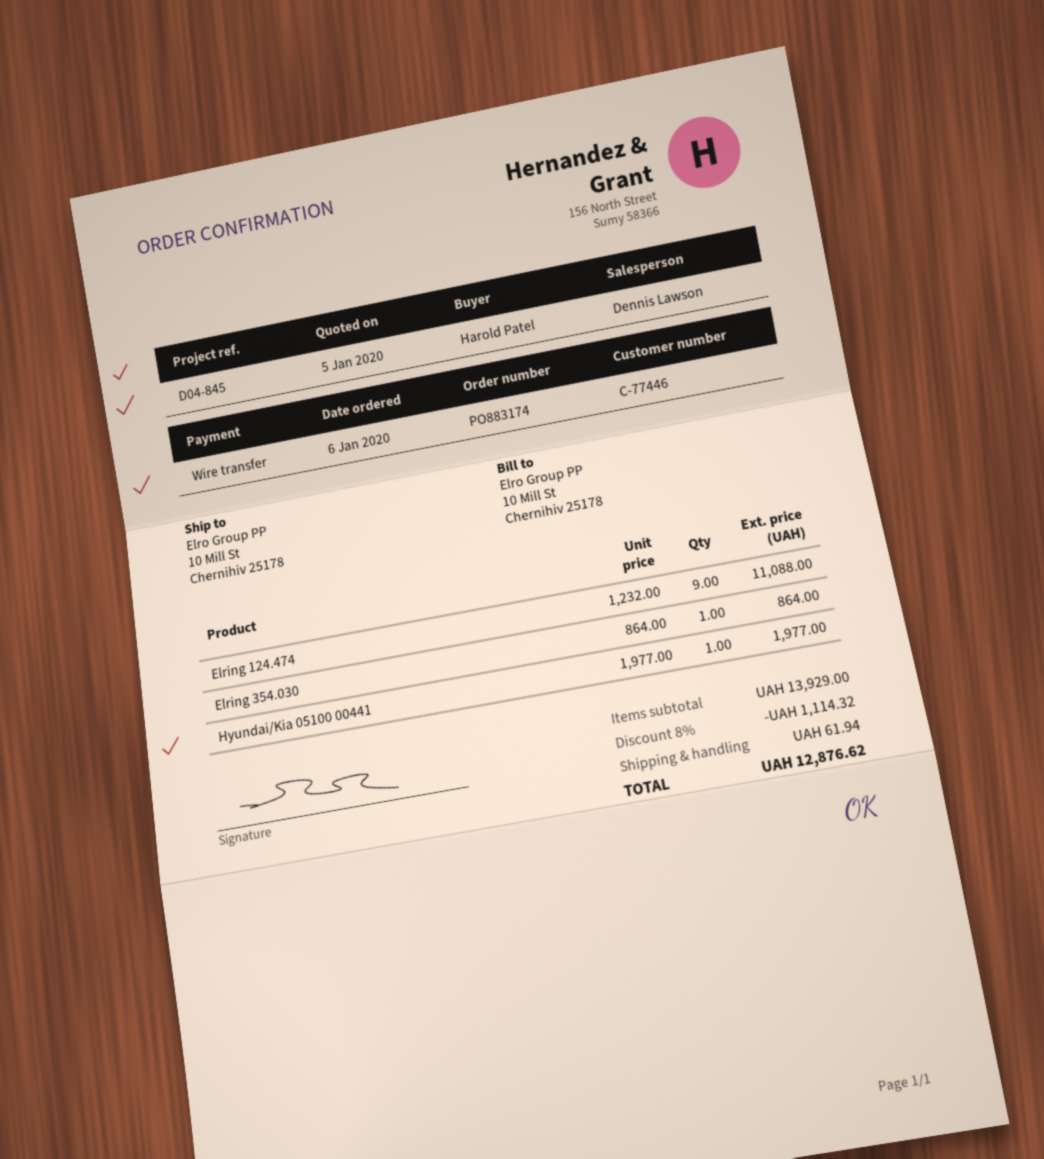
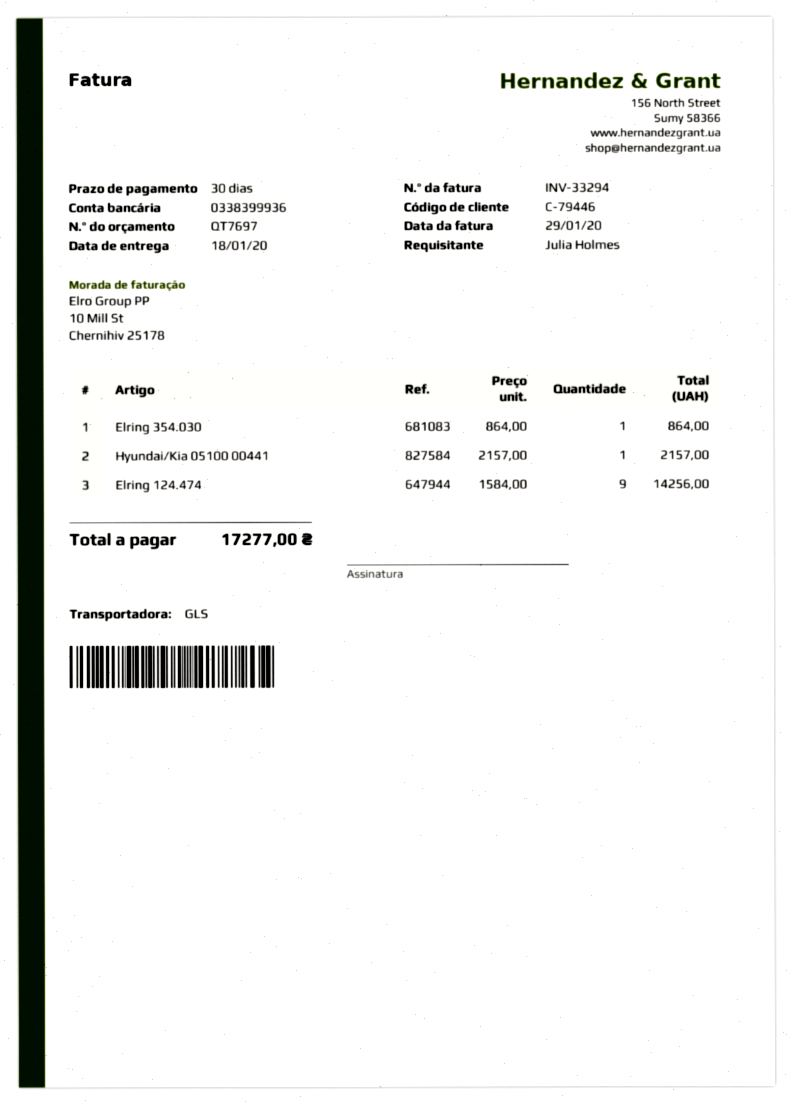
customer number: C-77446 -> C-79446
ordered by: Harold Patel -> Julia Holmes
Elring 124.474: 9 x 1232.00 = 11088.00 -> 9 x 1584.00 = 14256.00
Hyundai/Kia 05100 00441: 1 x 1977.00 = 1977.00 -> 1 x 2157.00 = 2157.00
discount: 8% = 1114.32 -> none
shipping: 61.94 -> none
total: 12876.62 -> 17277.00

